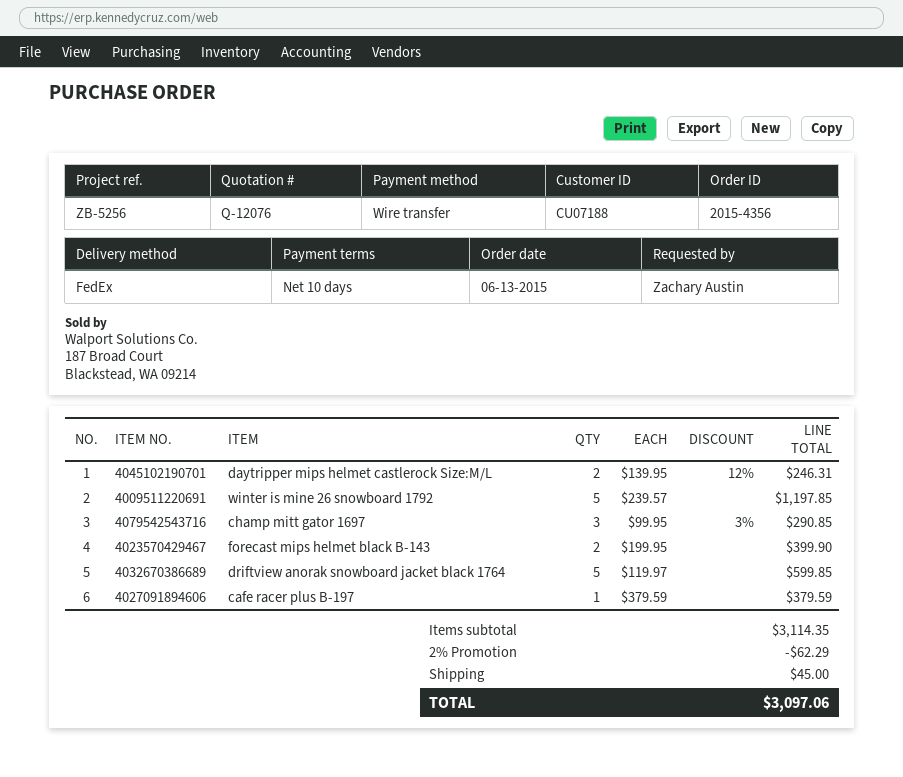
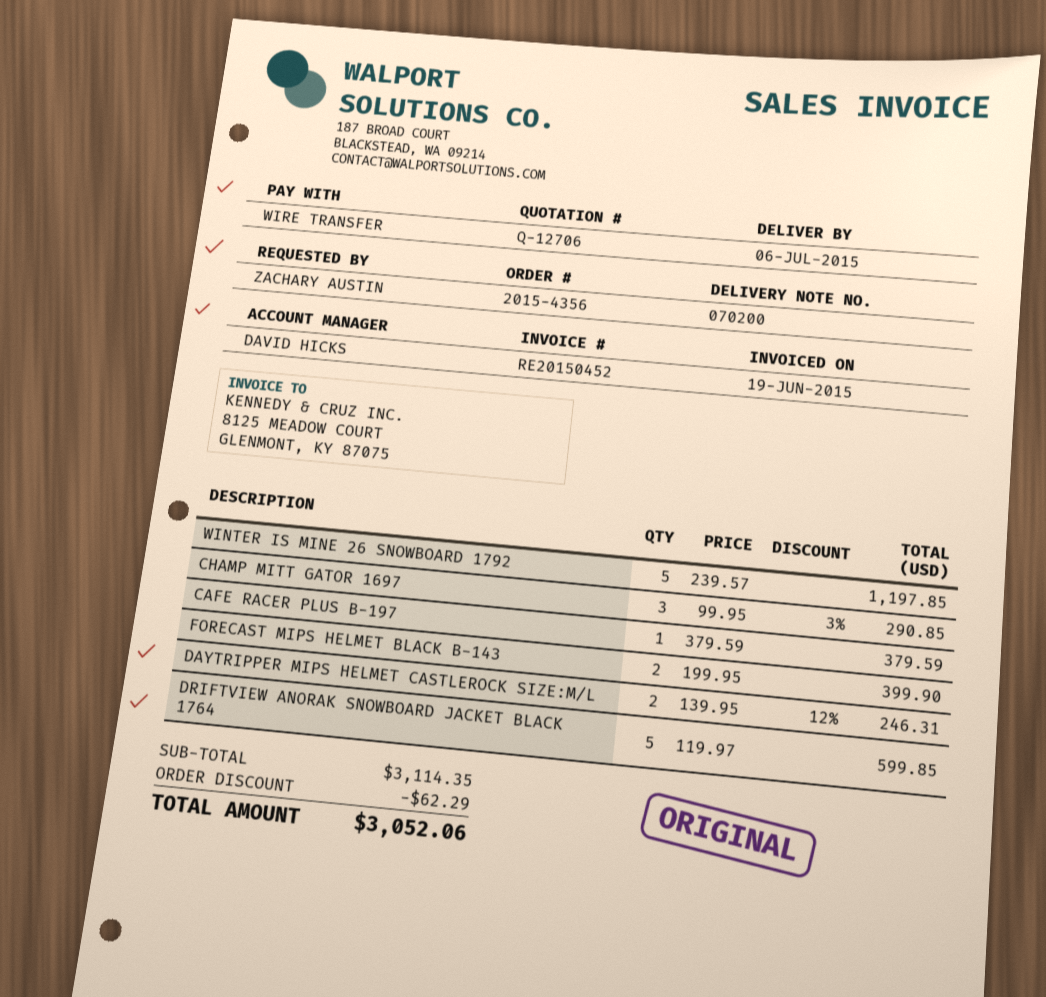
quote number: Q-12076 -> Q-12706
shipping: 45.00 -> none
total: 3097.06 -> 3052.06

